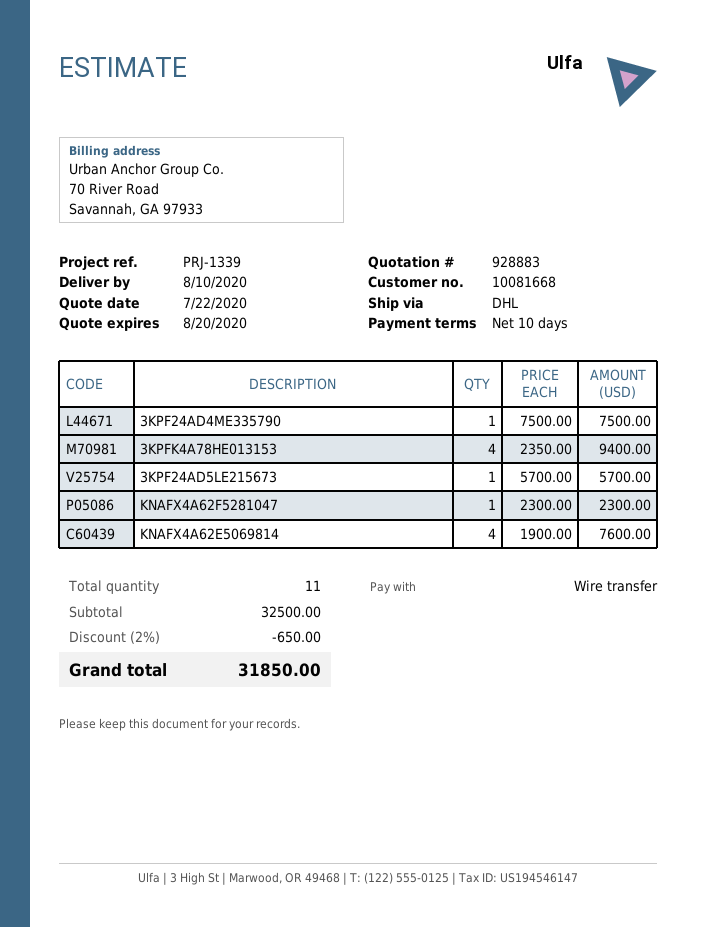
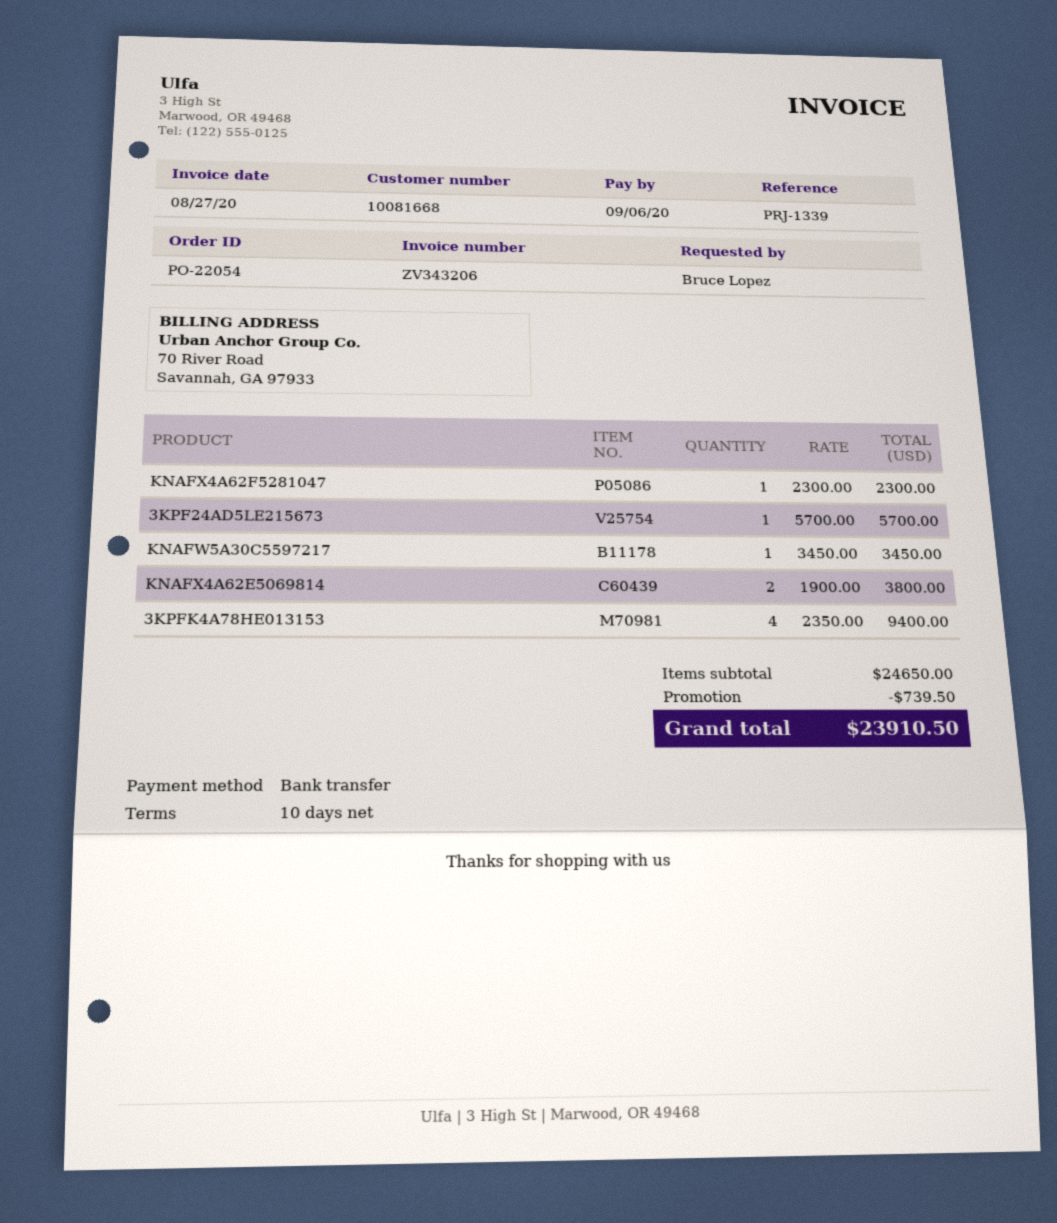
3KPF24AD4ME335790: 1 x 7500.00 = 7500.00 -> none
KNAFX4A62E5069814: 4 x 1900.00 = 7600.00 -> 2 x 1900.00 = 3800.00
KNAFW5A30C5597217: none -> 1 x 3450.00 = 3450.00
subtotal: 32500.00 -> 24650.00
discount: 650.00 -> 739.50
total: 31850.00 -> 23910.50

